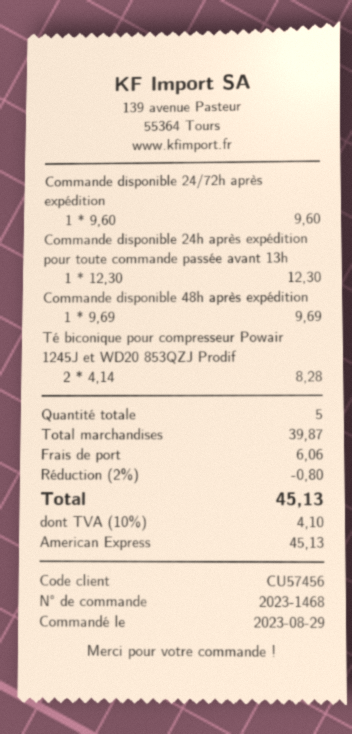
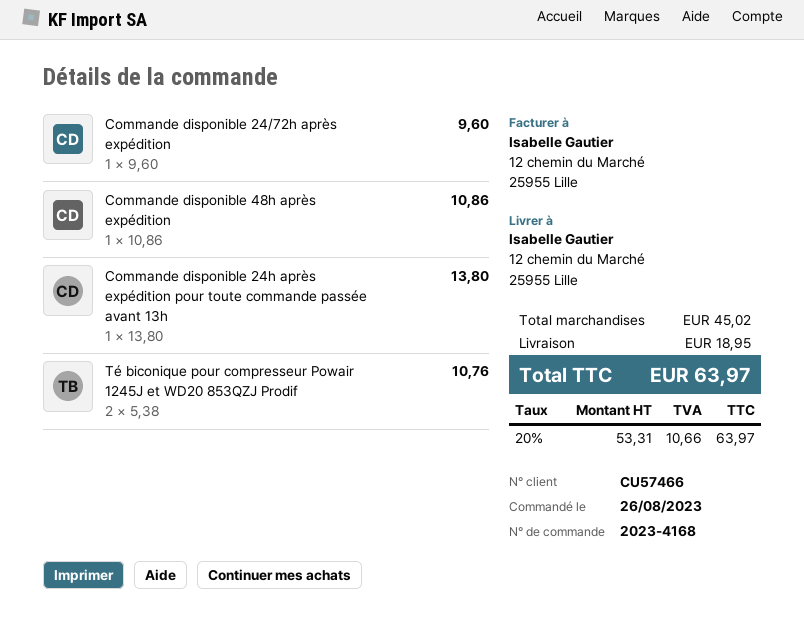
order number: 2023-1468 -> 2023-4168
order date: 2023-08-29 -> 2023-08-26
customer number: CU57456 -> CU57466
Commande disponible 24h après expédition pour toute commande passée avant 13h: 1 x 12.30 = 12.30 -> 1 x 13.80 = 13.80
Commande disponible 48h après expédition: 1 x 9.69 = 9.69 -> 1 x 10.86 = 10.86
Té biconique pour compresseur Powair 1245J et WD20 853QZJ Prodif: 2 x 4.14 = 8.28 -> 2 x 5.38 = 10.76
subtotal: 39.87 -> 45.02
discount: 2% = 0.80 -> none
shipping: 6.06 -> 18.95
tax: 10% = 4.10 -> 20% = 10.66
total: 45.13 -> 63.97

